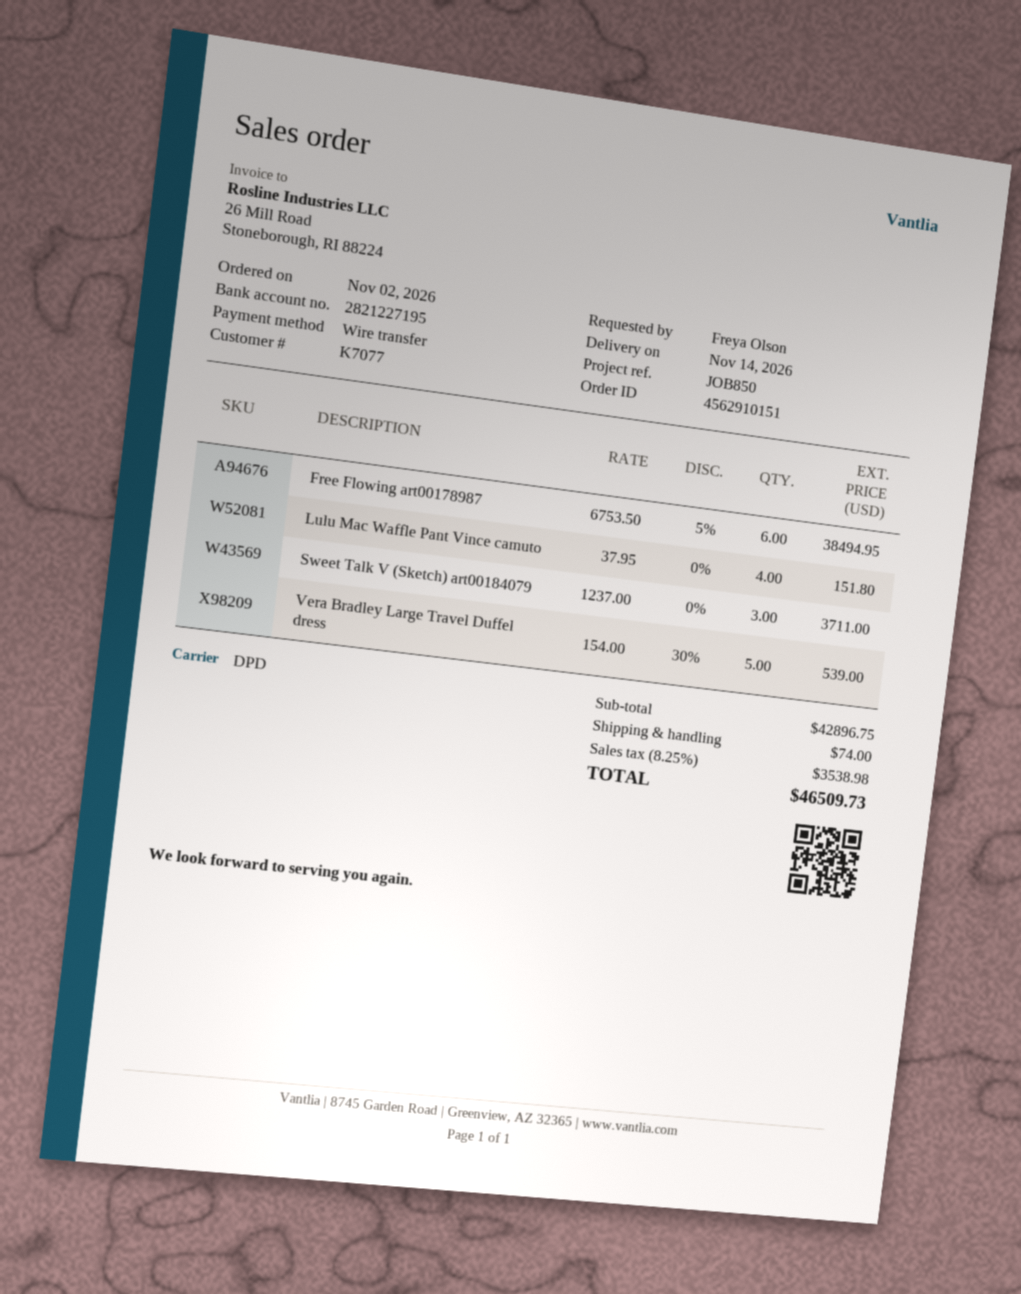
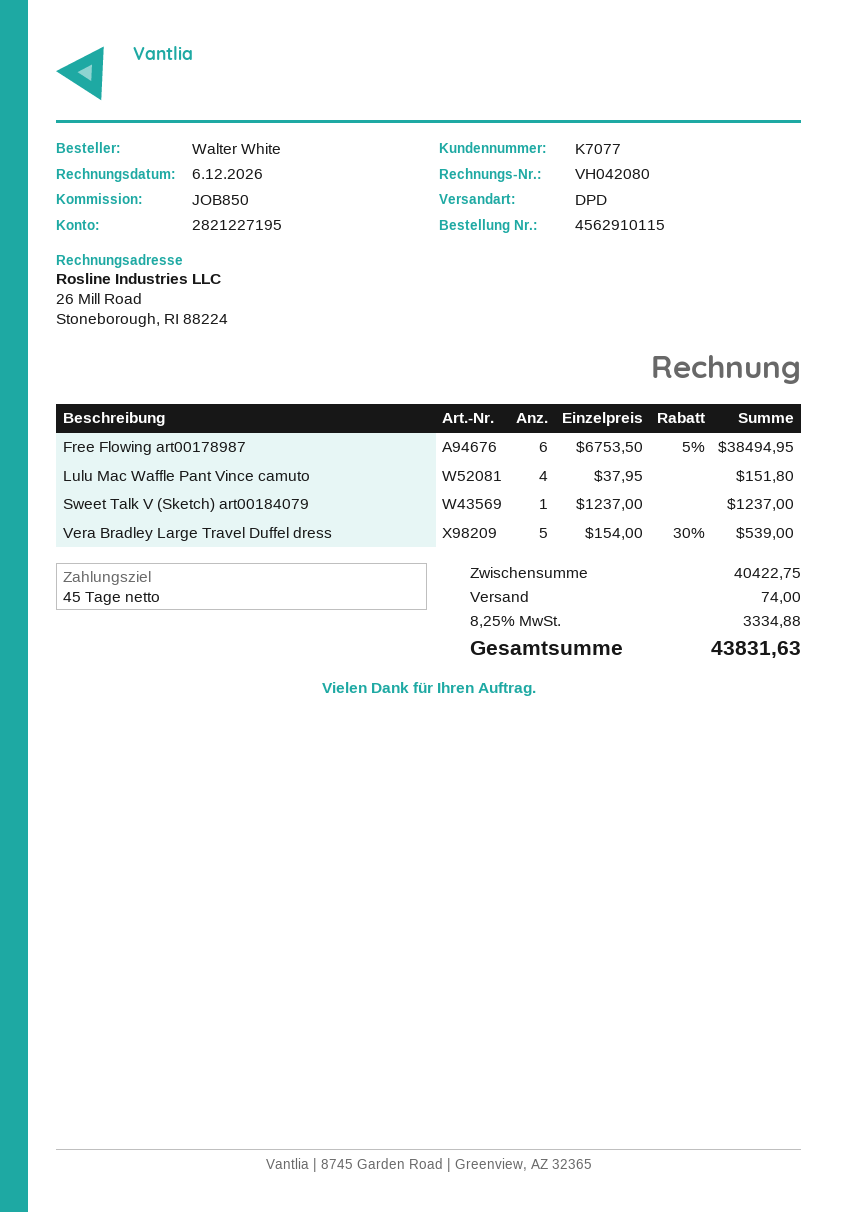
order number: 4562910151 -> 4562910115
ordered by: Freya Olson -> Walter White
Sweet Talk V (Sketch) art00184079: 3 x 1237.00 = 3711.00 -> 1 x 1237.00 = 1237.00
subtotal: 42896.75 -> 40422.75
tax: 8.25% = 3538.98 -> 8.25% = 3334.88
total: 46509.73 -> 43831.63

